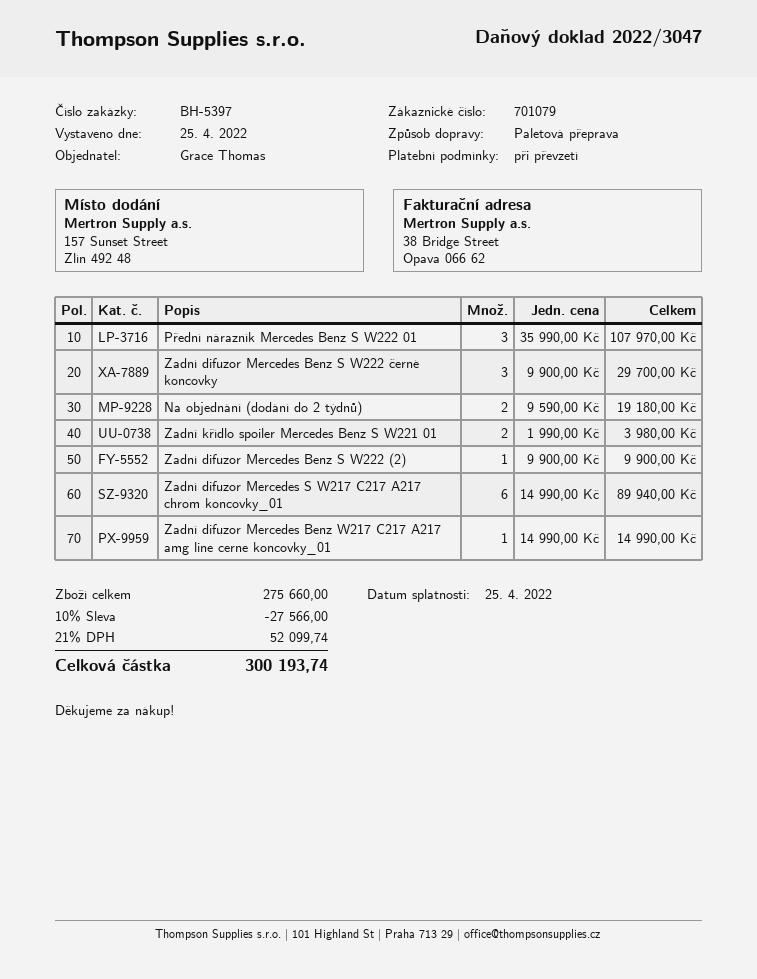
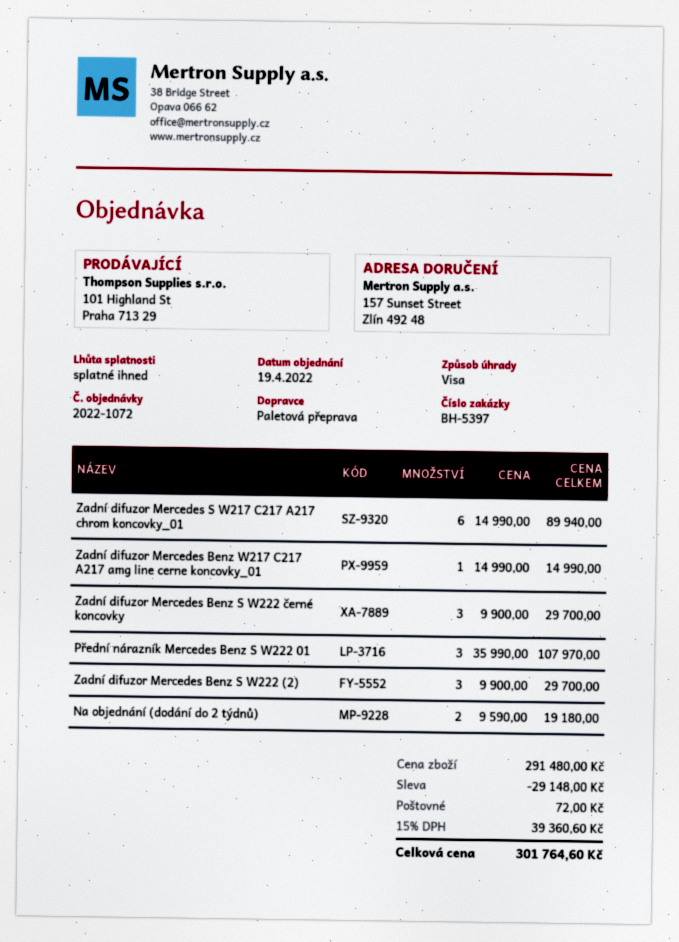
Zadní křídlo spoiler Mercedes Benz S W221 01: 2 x 1990.00 = 3980.00 -> none
Zadní difuzor Mercedes Benz S W222 (2): 1 x 9900.00 = 9900.00 -> 3 x 9900.00 = 29700.00
subtotal: 275660.00 -> 291480.00
discount: 27566.00 -> 29148.00
shipping: none -> 72.00
tax: 21% = 52099.74 -> 15% = 39360.60
total: 300193.74 -> 301764.60

